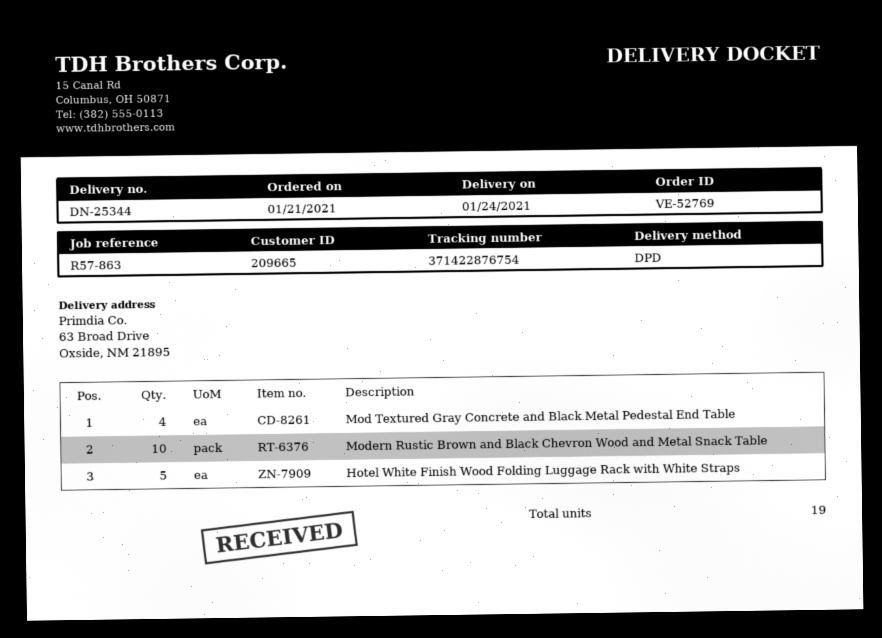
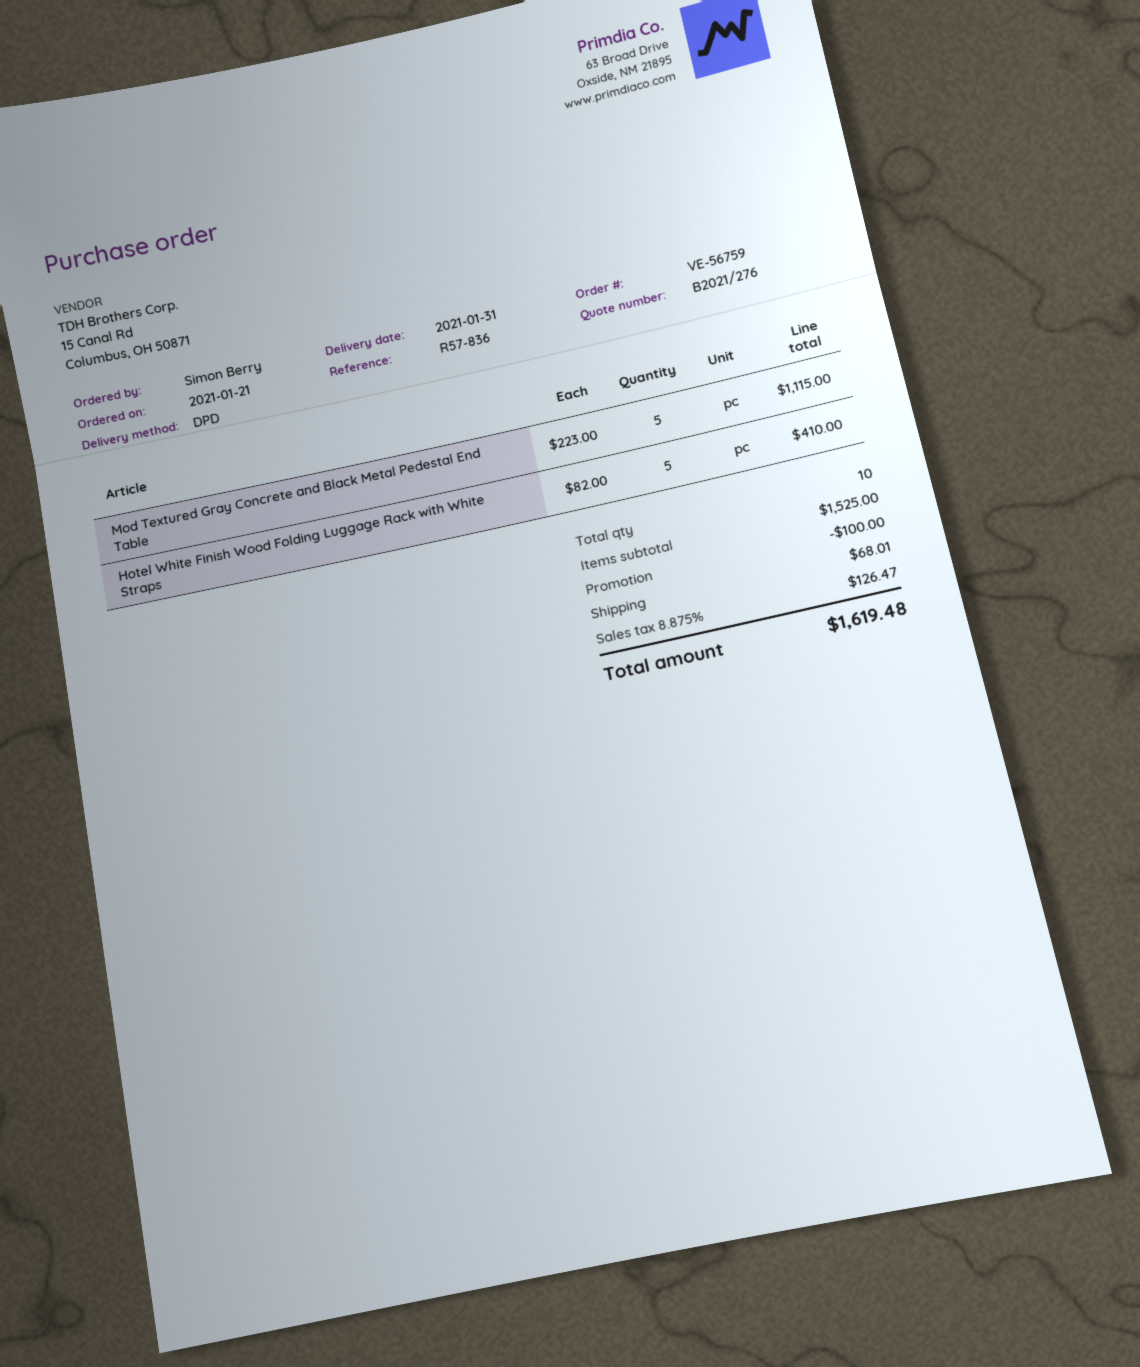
order number: VE-52769 -> VE-56759
delivery date: 2021-01-24 -> 2021-01-31
reference: R57-863 -> R57-836
Mod Textured Gray Concrete and Black Metal Pedestal End Table: 4 -> 5
Modern Rustic Brown and Black Chevron Wood and Metal Snack Table: 10 -> none
total quantity: 19 -> 10

